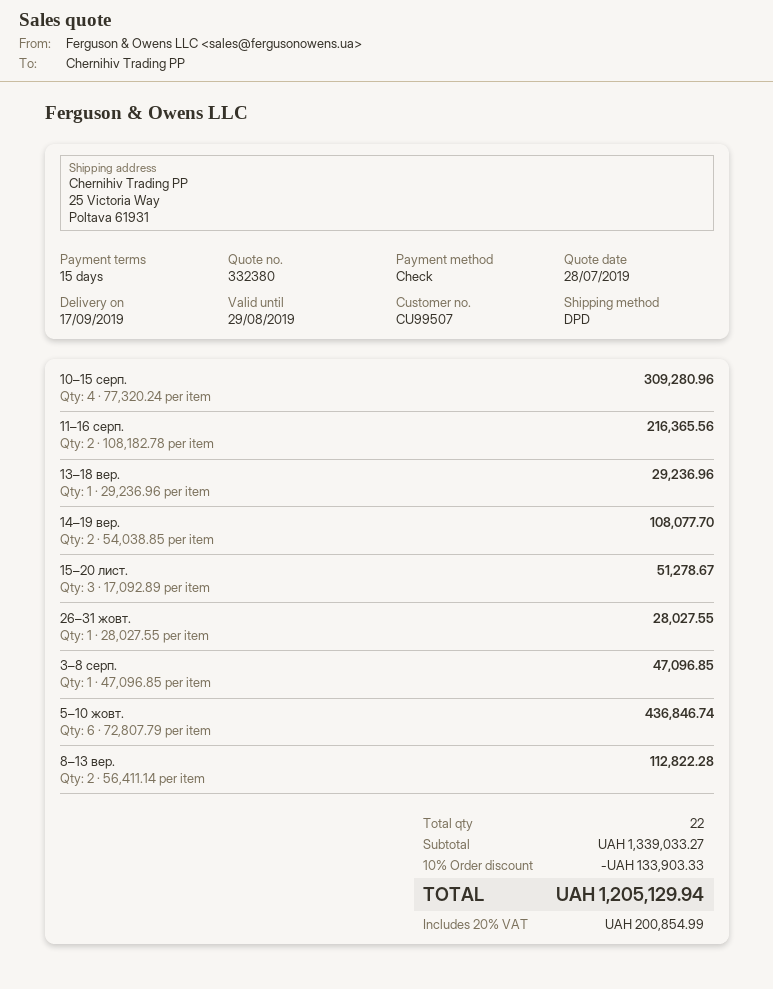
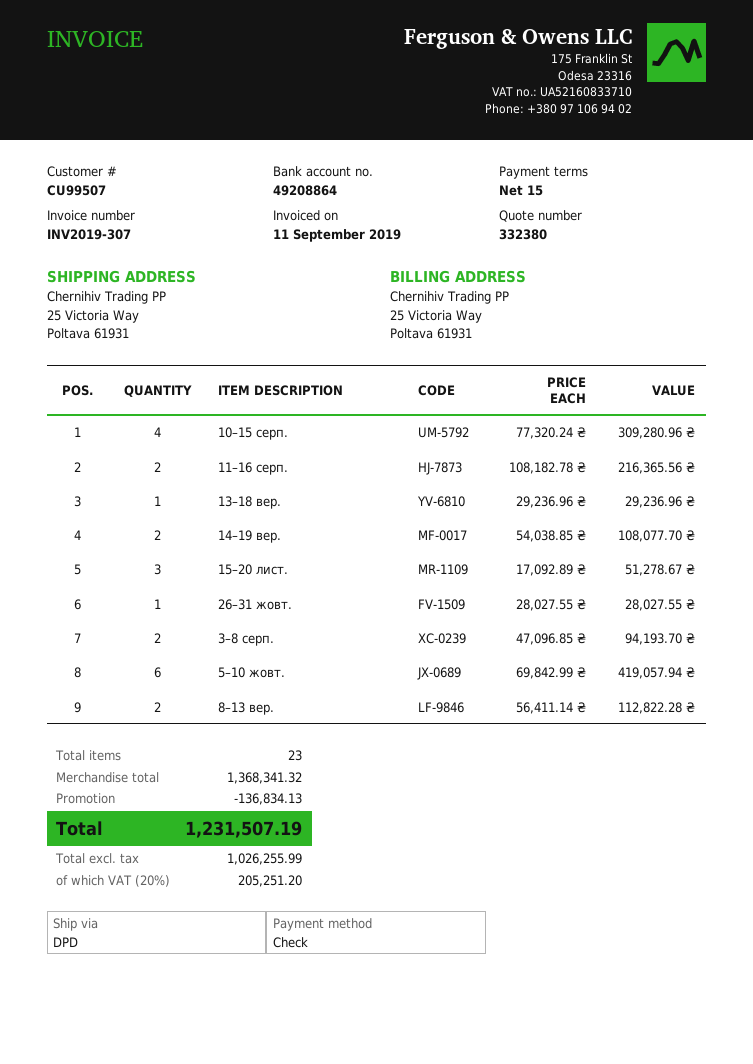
3–8 серп.: 1 x 47096.85 = 47096.85 -> 2 x 47096.85 = 94193.70
5–10 жовт.: 6 x 72807.79 = 436846.74 -> 6 x 69842.99 = 419057.94
total quantity: 22 -> 23
subtotal: 1339033.27 -> 1368341.32
discount: 133903.33 -> 136834.13
tax: 20% = 200854.99 -> 20% = 205251.20
total: 1205129.94 -> 1231507.19

